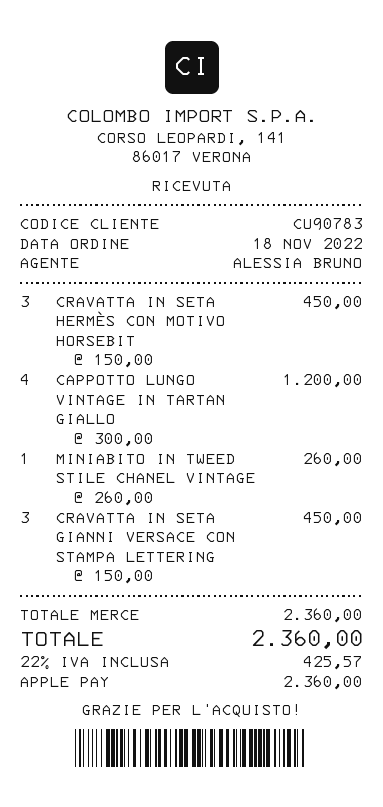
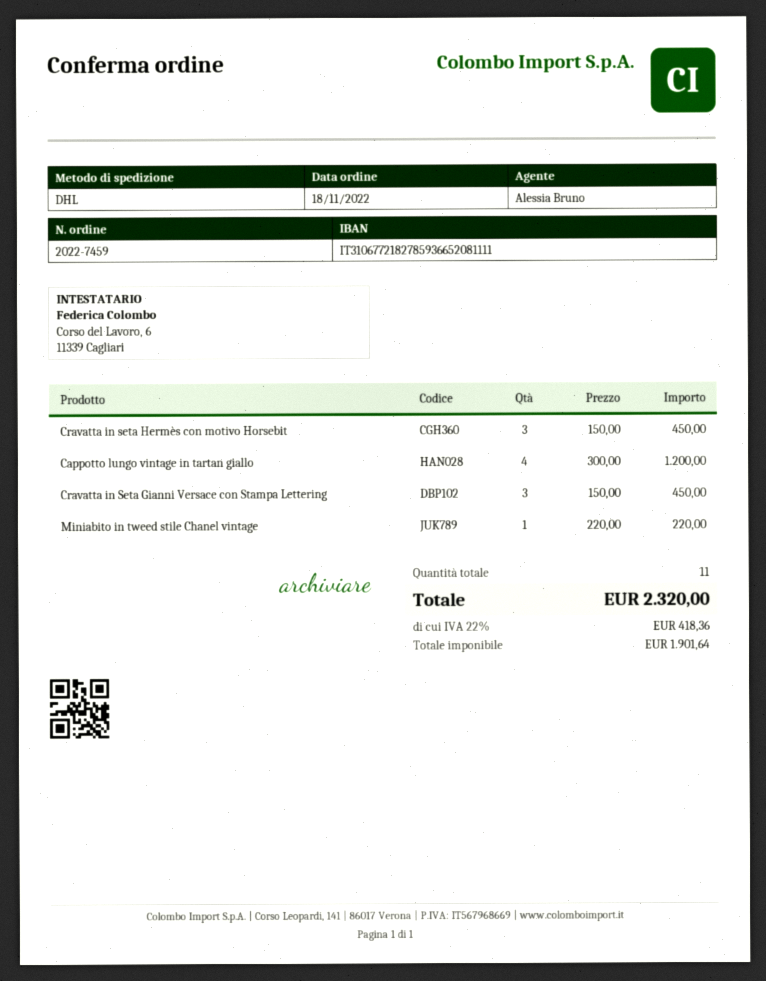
MINIABITO IN TWEED STILE CHANEL VINTAGE: 1 x 260.00 = 260.00 -> 1 x 220.00 = 220.00
tax: 22% = 425.57 -> 22% = 418.36
total: 2360.00 -> 2320.00

